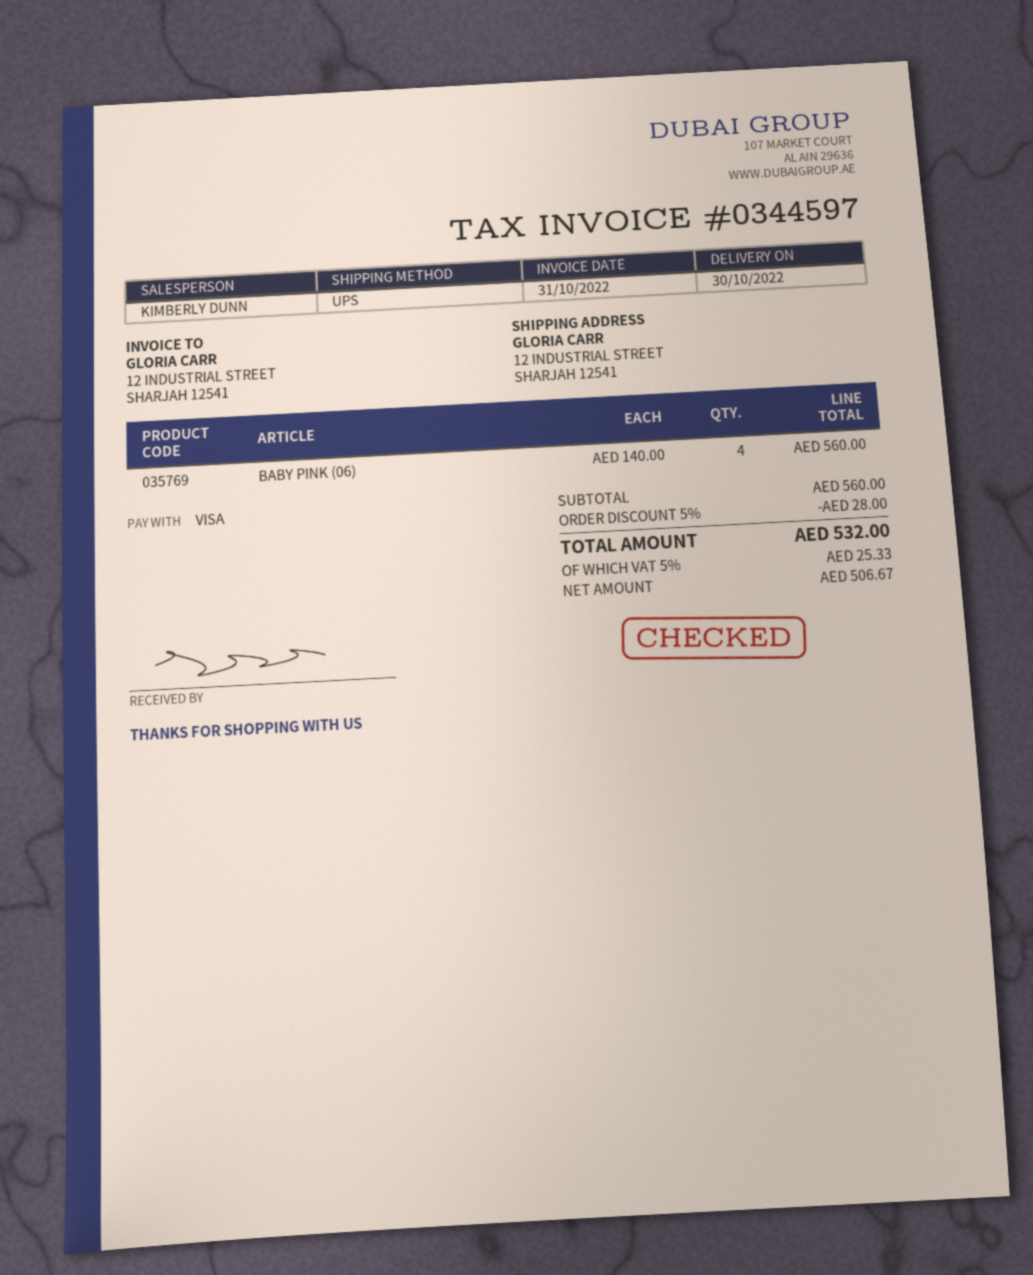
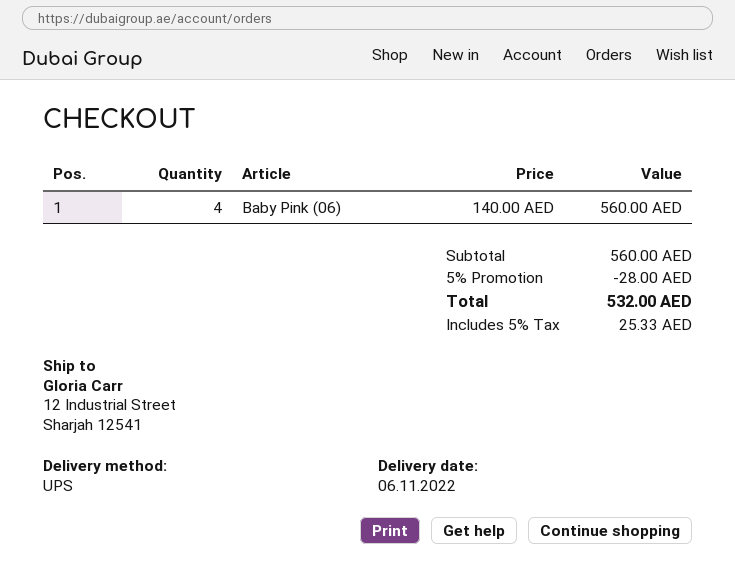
delivery date: 2022-10-30 -> 2022-11-06

